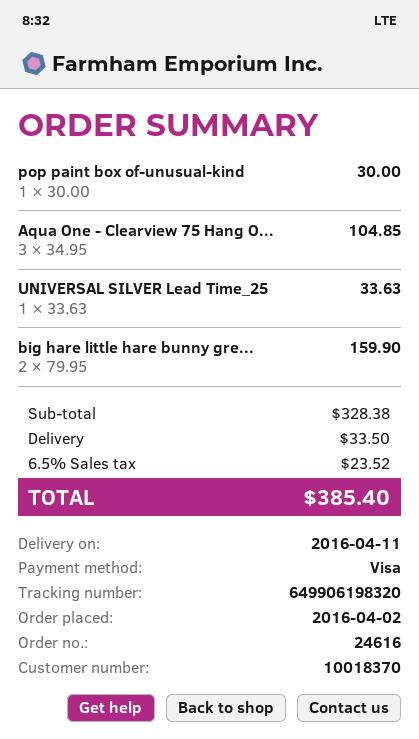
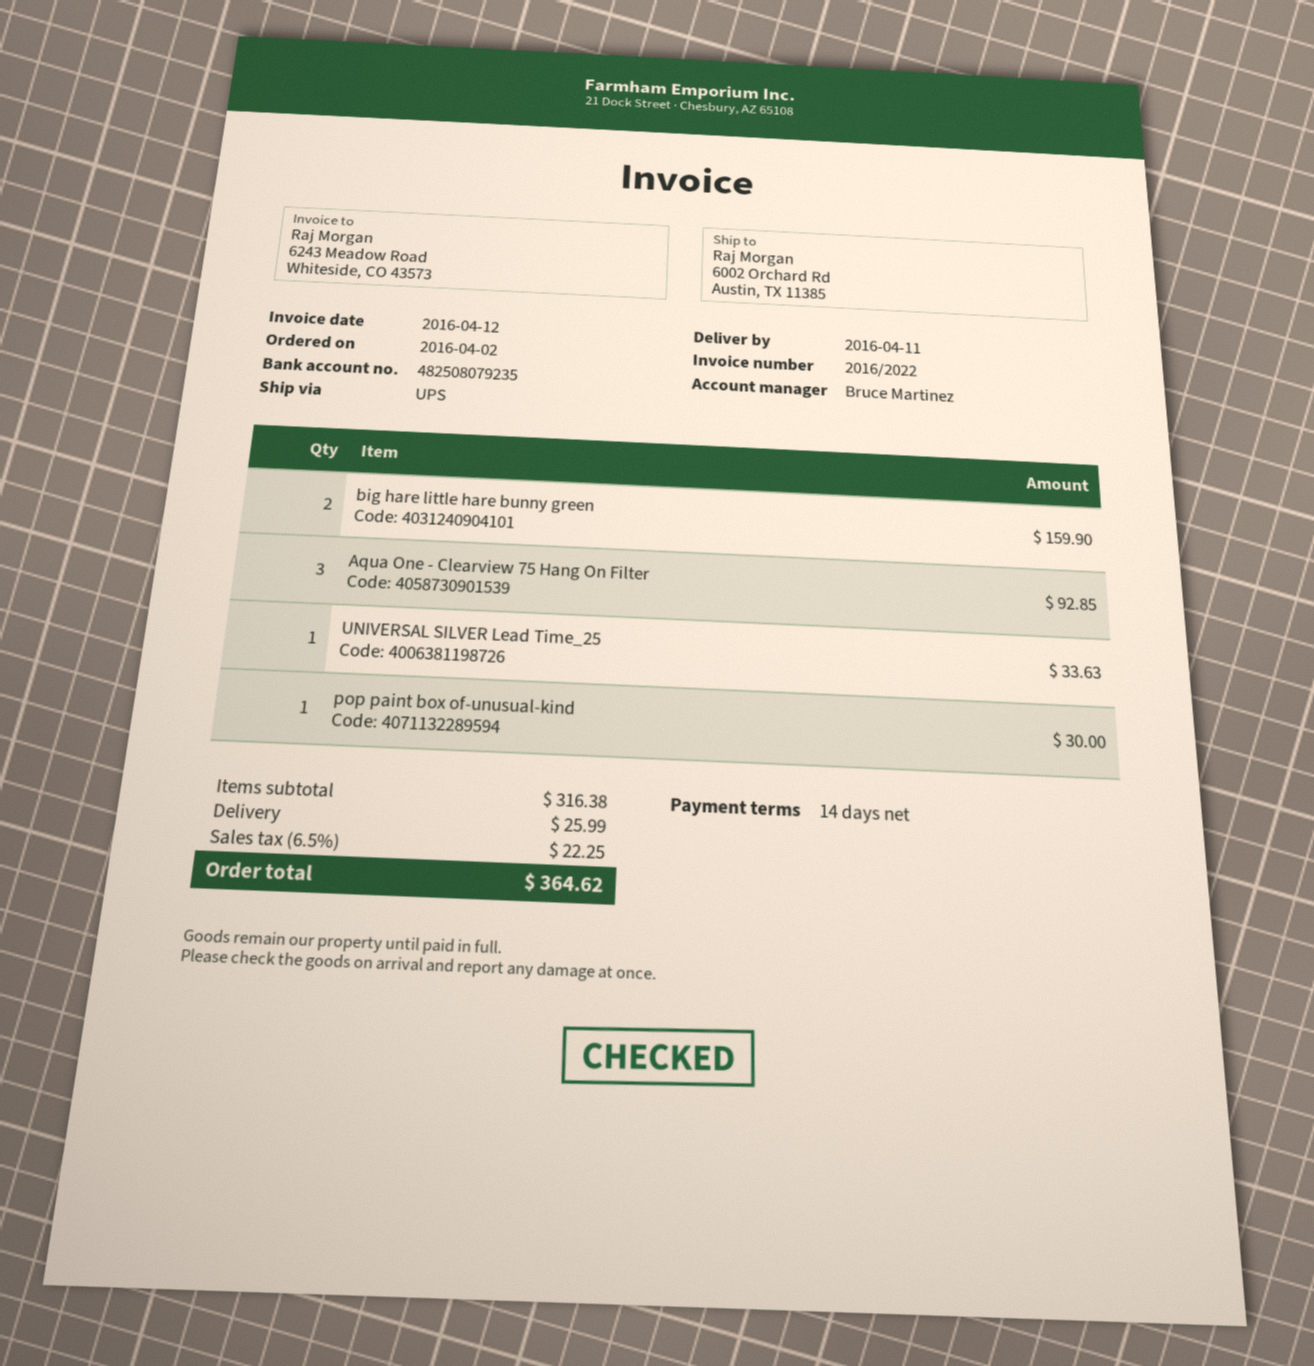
Aqua One - Clearview 75 Hang O...: 3 for 104.85 -> 3 for 92.85
subtotal: 328.38 -> 316.38
shipping: 33.50 -> 25.99
tax: 6.5% = 23.52 -> 6.5% = 22.25
total: 385.40 -> 364.62

